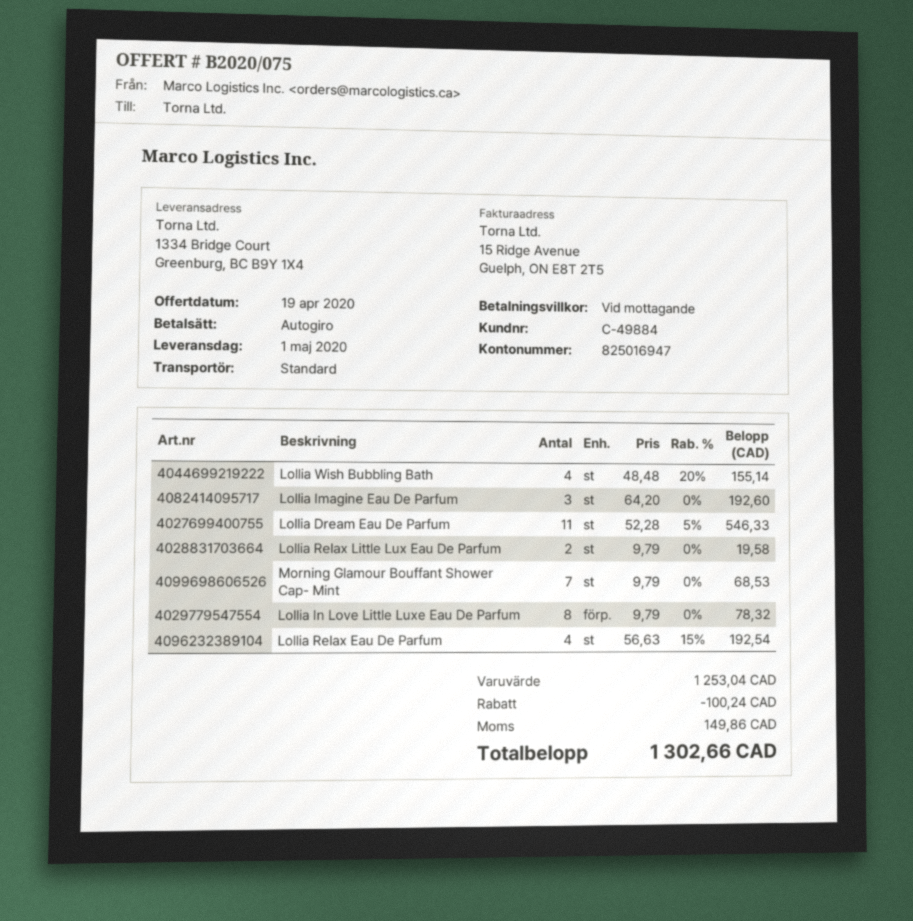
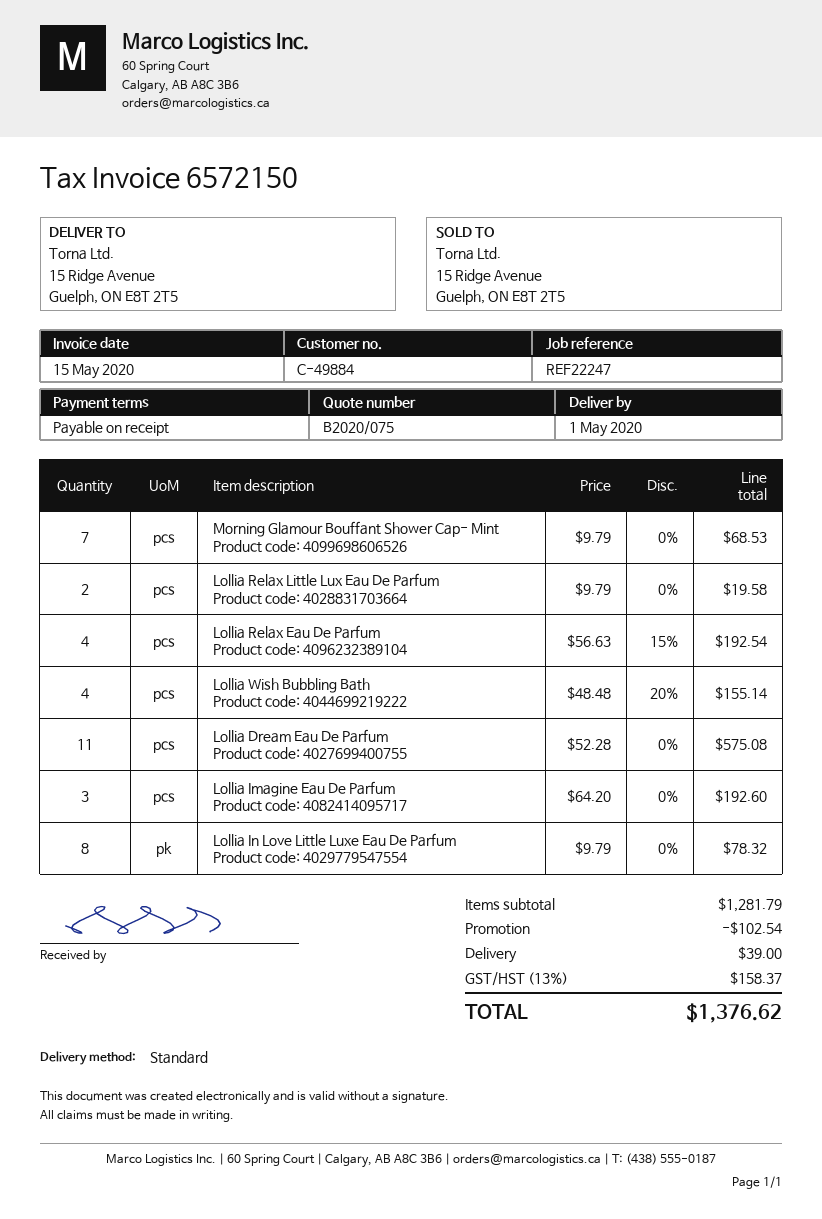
ship to: 1334 Bridge Court, Greenburg, BC B9Y 1X4 -> 15 Ridge Avenue, Guelph, ON E8T 2T5
Lollia Dream Eau De Parfum: 11 x 52.28 - 5% = 546.33 -> 11 x 52.28 = 575.08
subtotal: 1253.04 -> 1281.79
discount: 100.24 -> 102.54
shipping: none -> 39.00
tax: 149.86 -> 158.37
total: 1302.66 -> 1376.62

